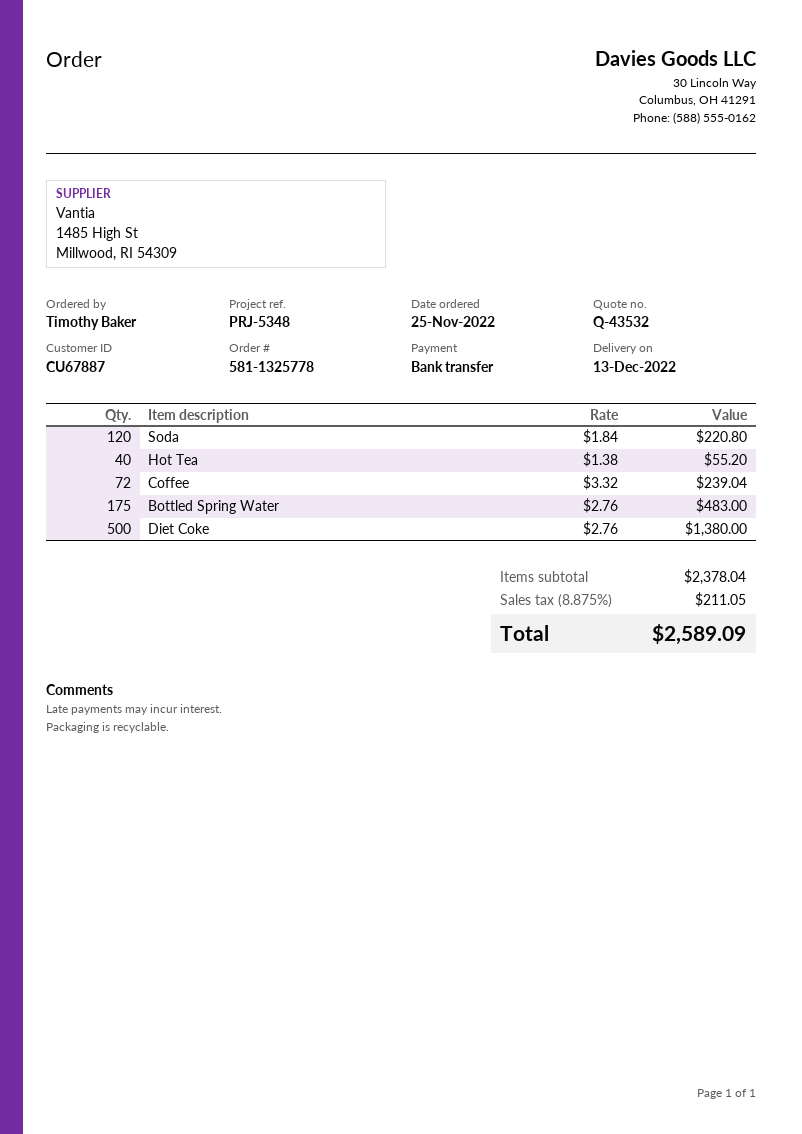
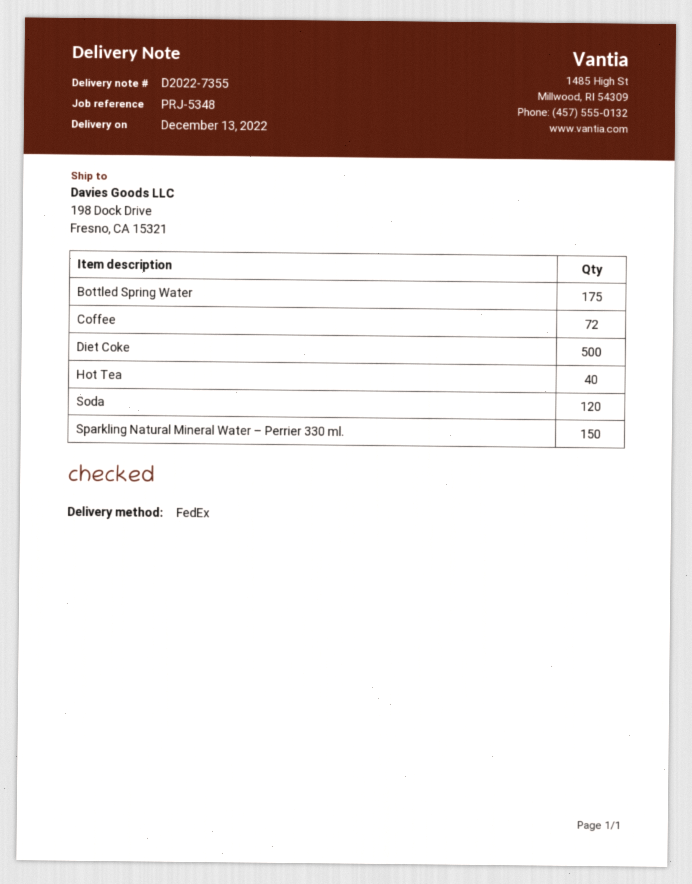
Sparkling Natural Mineral Water – Perrier 330 ml.: none -> 150

